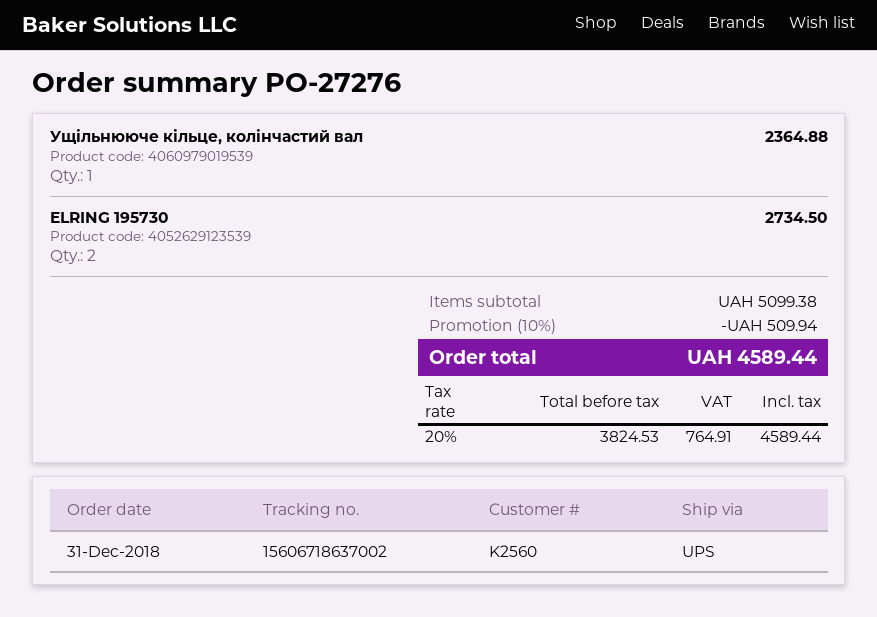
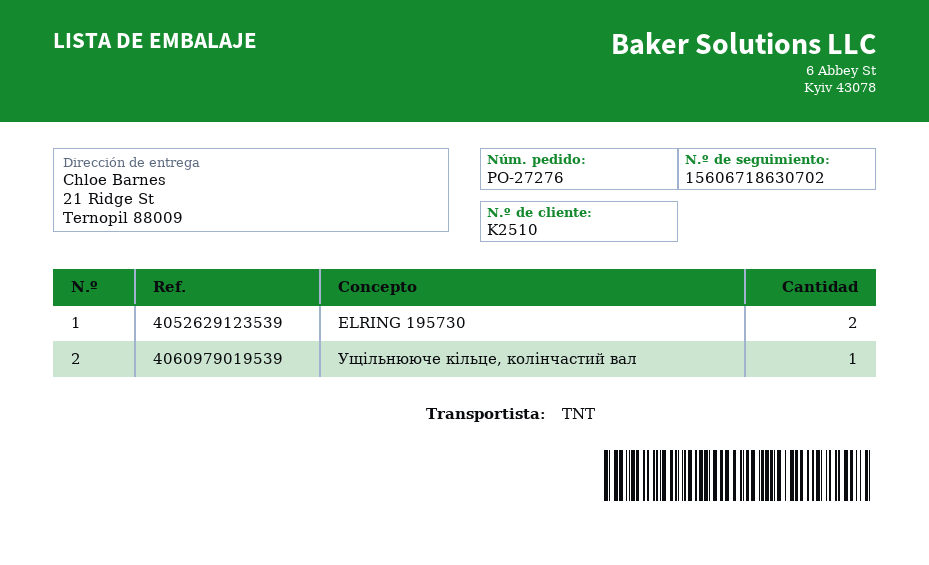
customer number: K2560 -> K2510
shipping method: UPS -> TNT
tracking number: 15606718637002 -> 15606718630702

